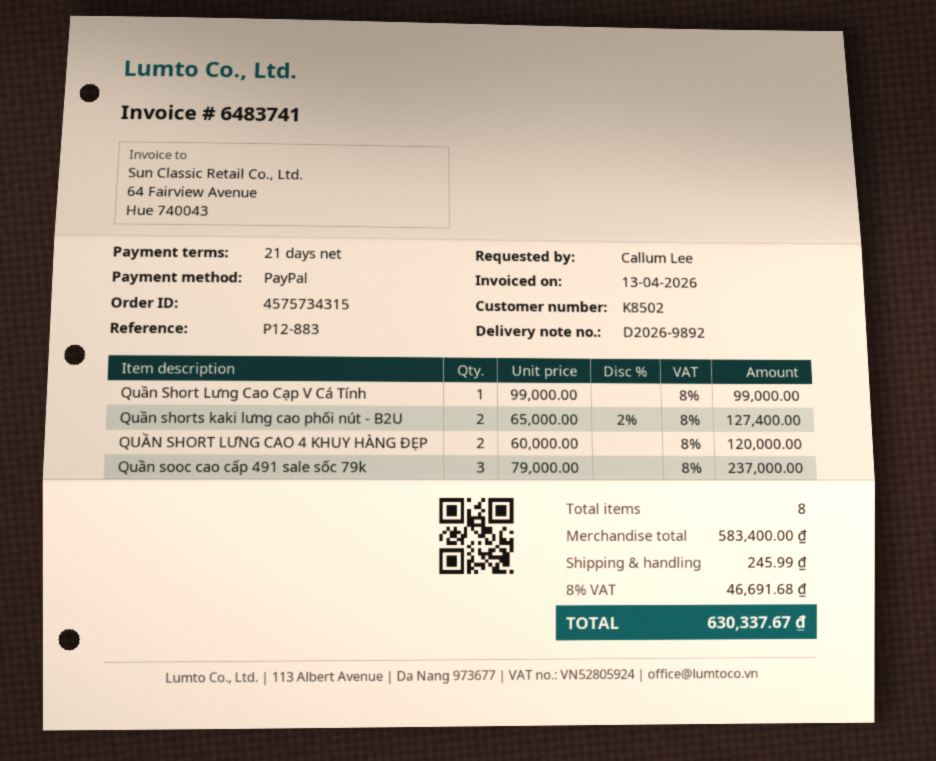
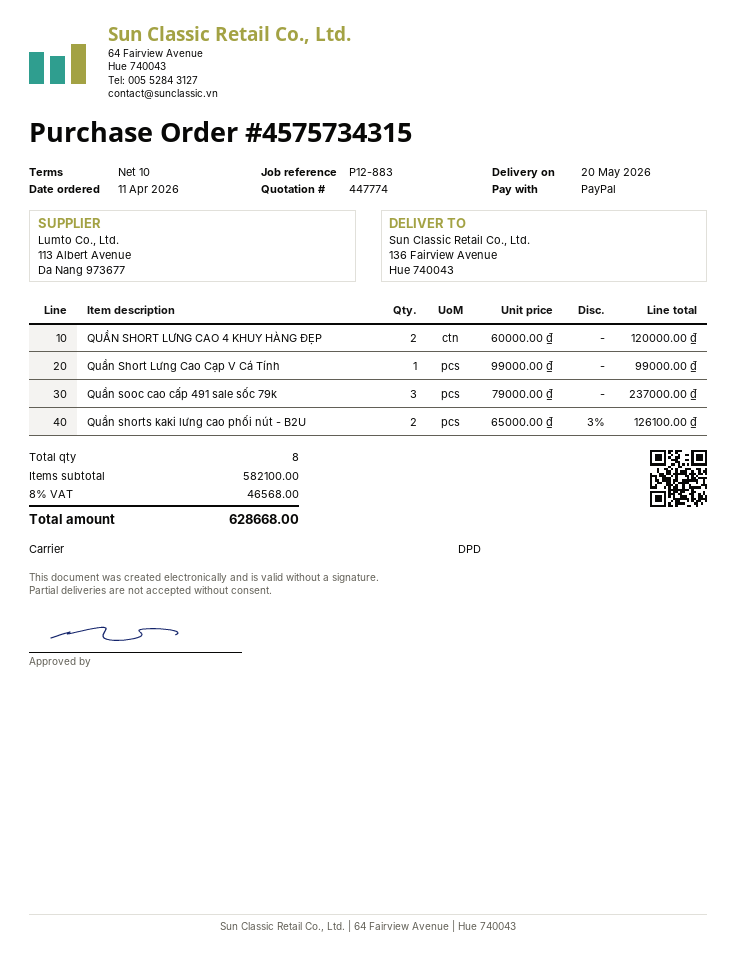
payment terms: 21 days -> 10 days
Quần shorts kaki lưng cao phối nút - B2U: 2 x 65000.00 - 2% = 127400.00 -> 2 x 65000.00 - 3% = 126100.00
subtotal: 583400.00 -> 582100.00
shipping: 245.99 -> none
tax: 8% = 46691.68 -> 8% = 46568.00
total: 630337.67 -> 628668.00

